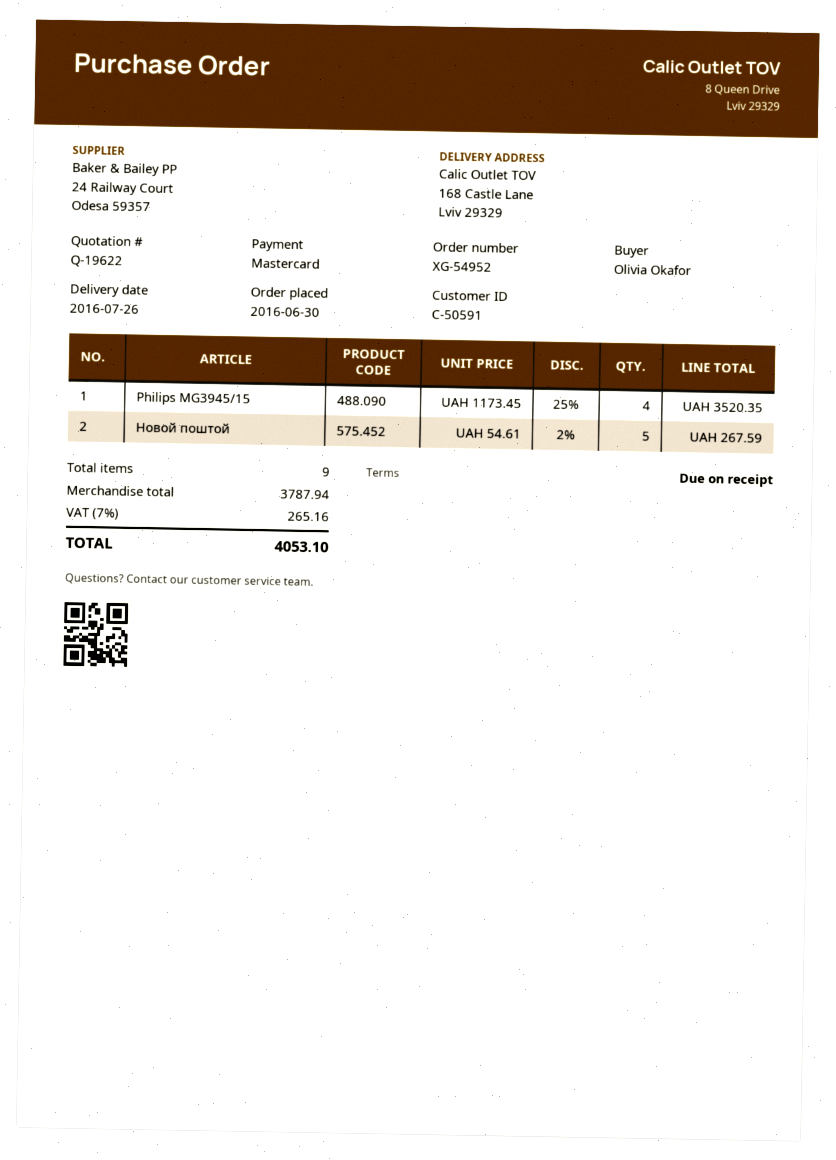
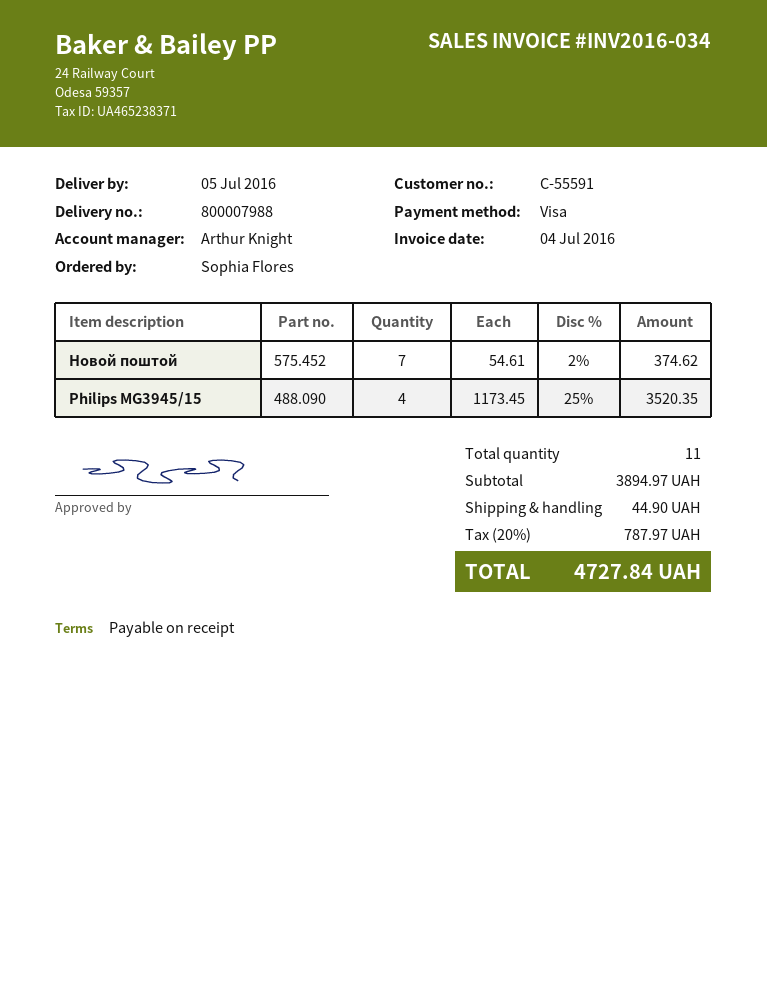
delivery date: 2016-07-26 -> 2016-07-05
customer number: C-50591 -> C-55591
ordered by: Olivia Okafor -> Sophia Flores
payment method: Mastercard -> Visa
Новой поштой: 5 x 54.61 - 2% = 267.59 -> 7 x 54.61 - 2% = 374.62
total quantity: 9 -> 11
subtotal: 3787.94 -> 3894.97
shipping: none -> 44.90
tax: 7% = 265.16 -> 20% = 787.97
total: 4053.10 -> 4727.84

